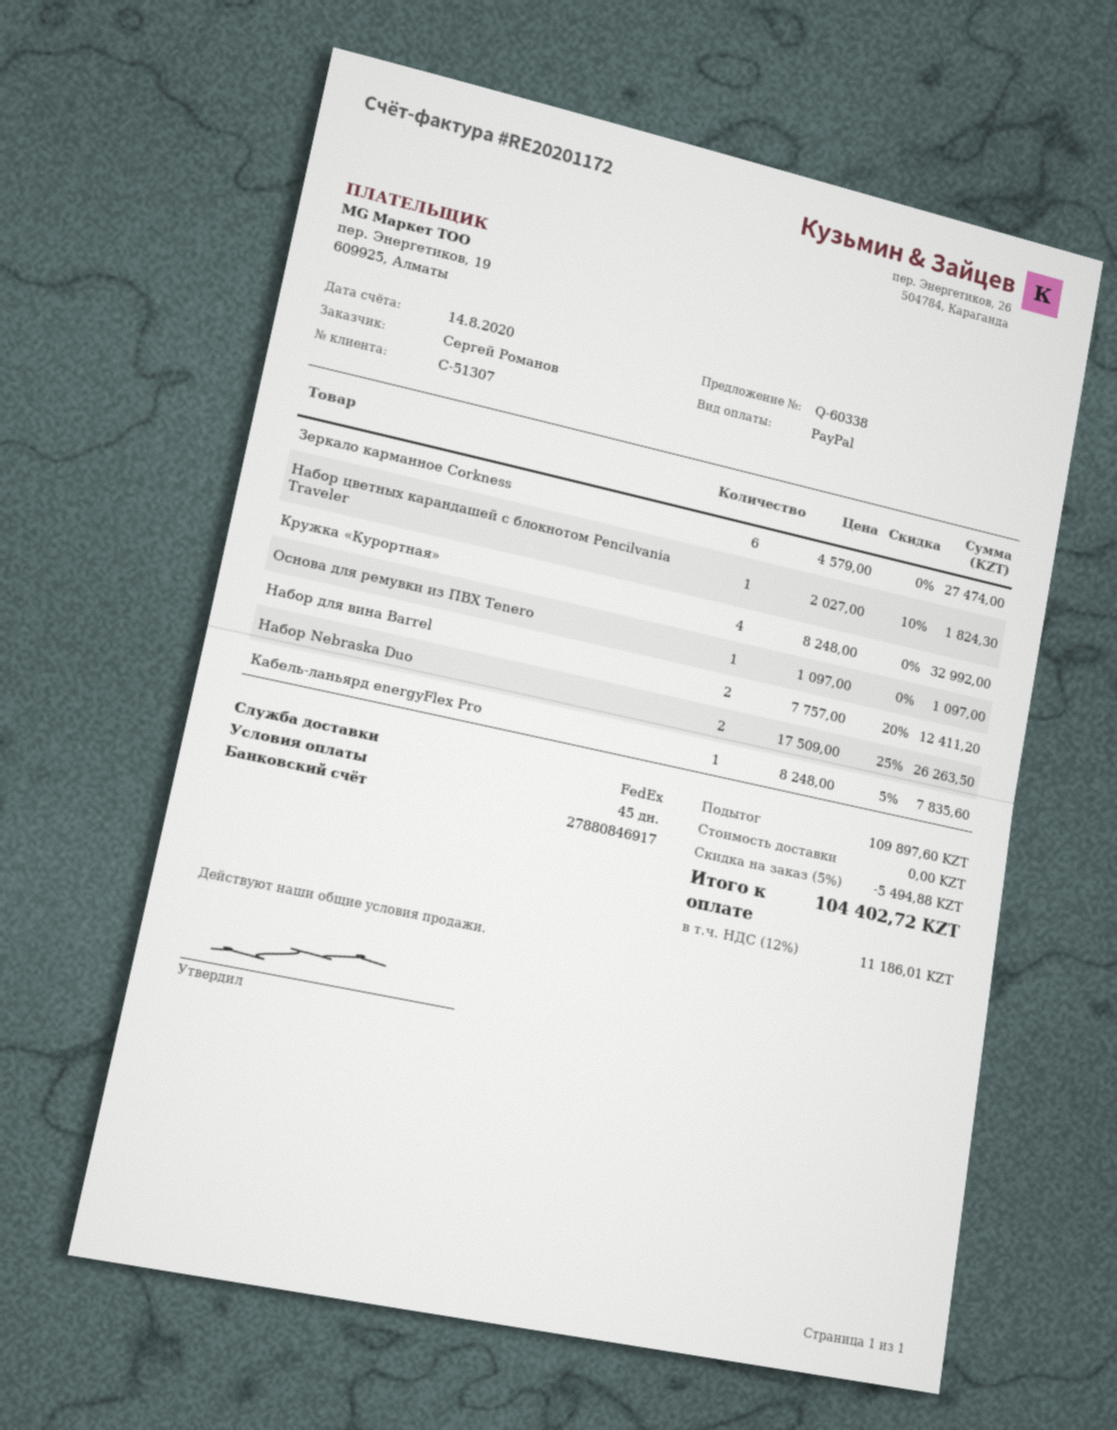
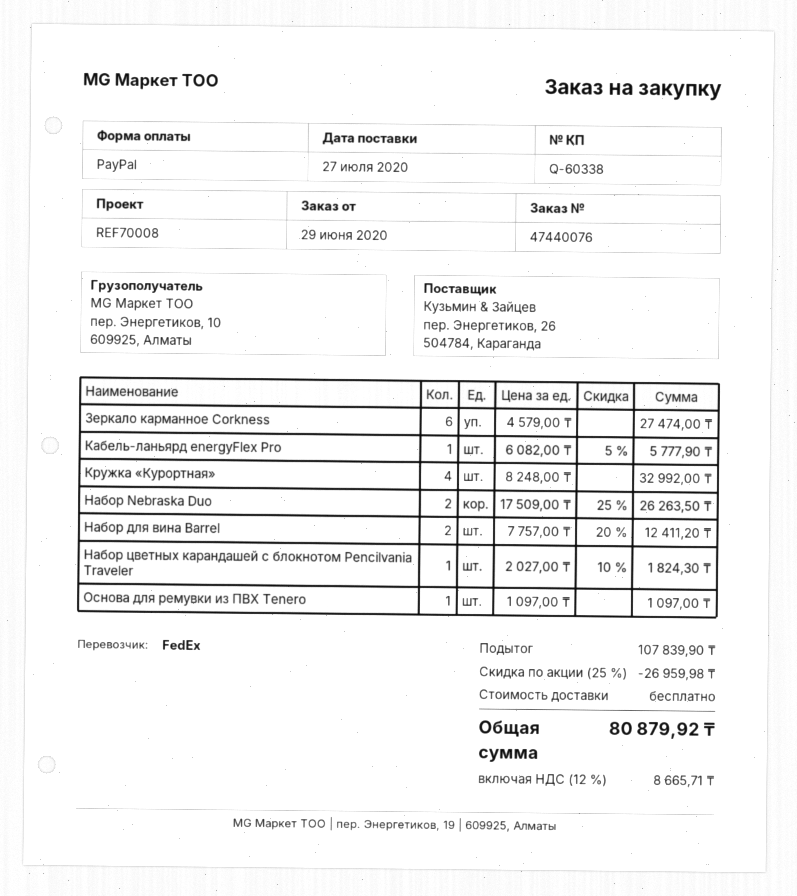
Кабель-ланьярд energyFlex Pro: 1 x 8248.00 - 5% = 7835.60 -> 1 x 6082.00 - 5% = 5777.90
subtotal: 109897.60 -> 107839.90
discount: 5% = 5494.88 -> 25% = 26959.98
tax: 12% = 11186.01 -> 12% = 8665.71
total: 104402.72 -> 80879.92

